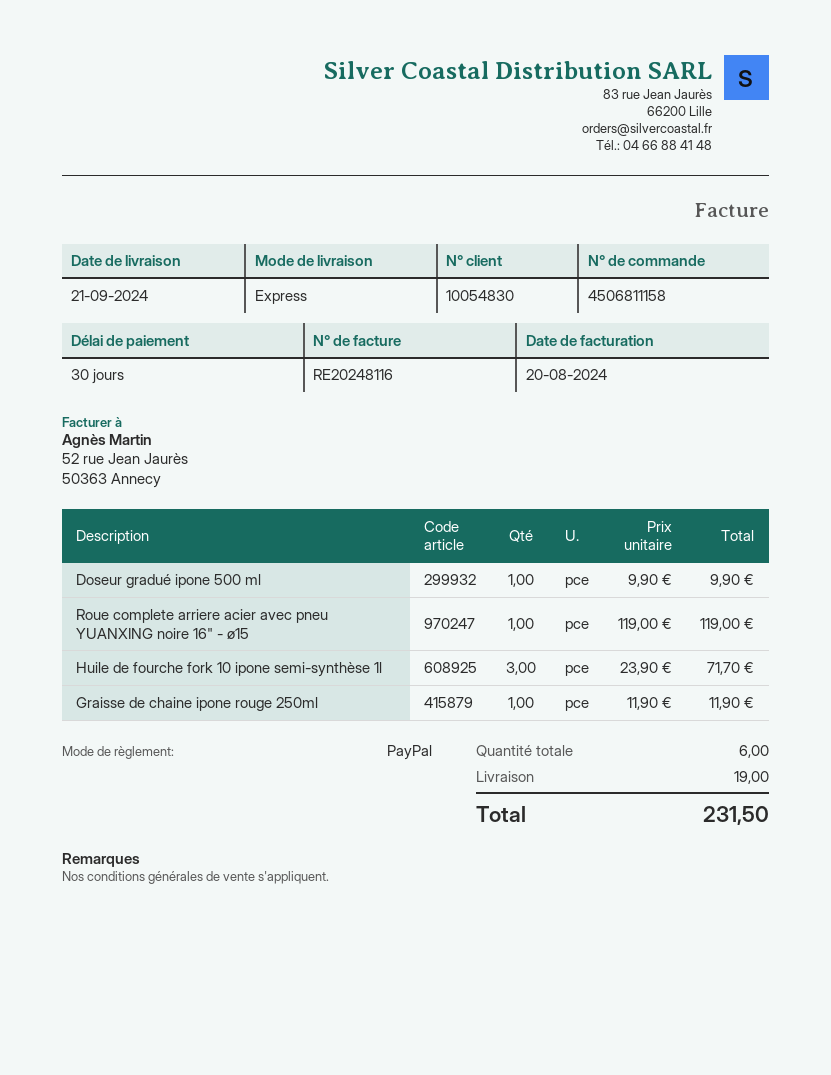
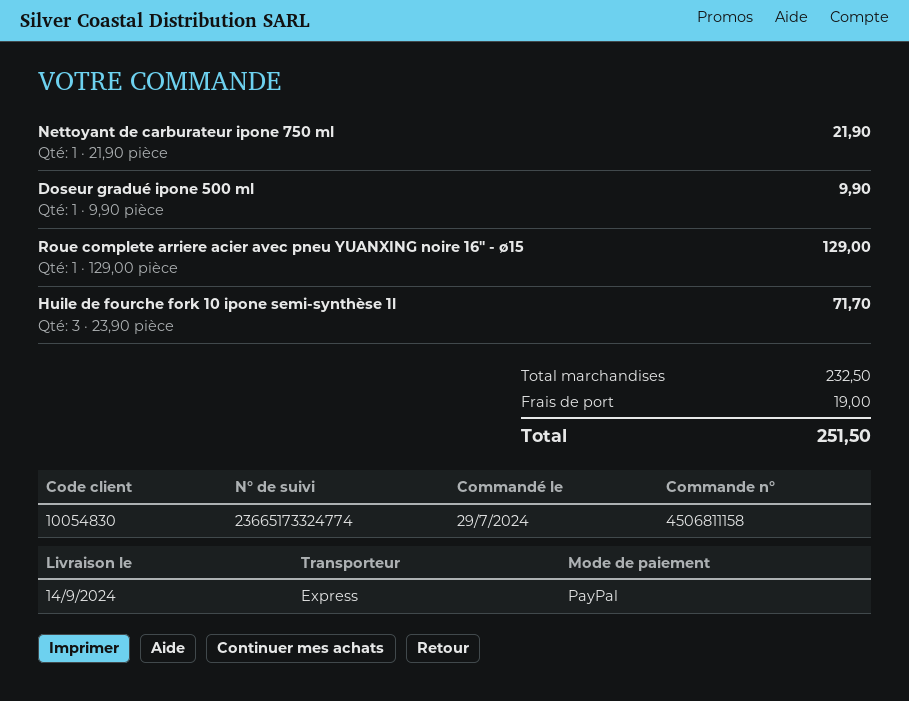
delivery date: 2024-09-21 -> 2024-09-14
Roue complete arriere acier avec pneu YUANXING noire 16" - ø15: 1 x 119.00 = 119.00 -> 1 x 129.00 = 129.00
Graisse de chaine ipone rouge 250ml: 1 x 11.90 = 11.90 -> none
Nettoyant de carburateur ipone 750 ml: none -> 1 x 21.90 = 21.90
total: 231.50 -> 251.50

